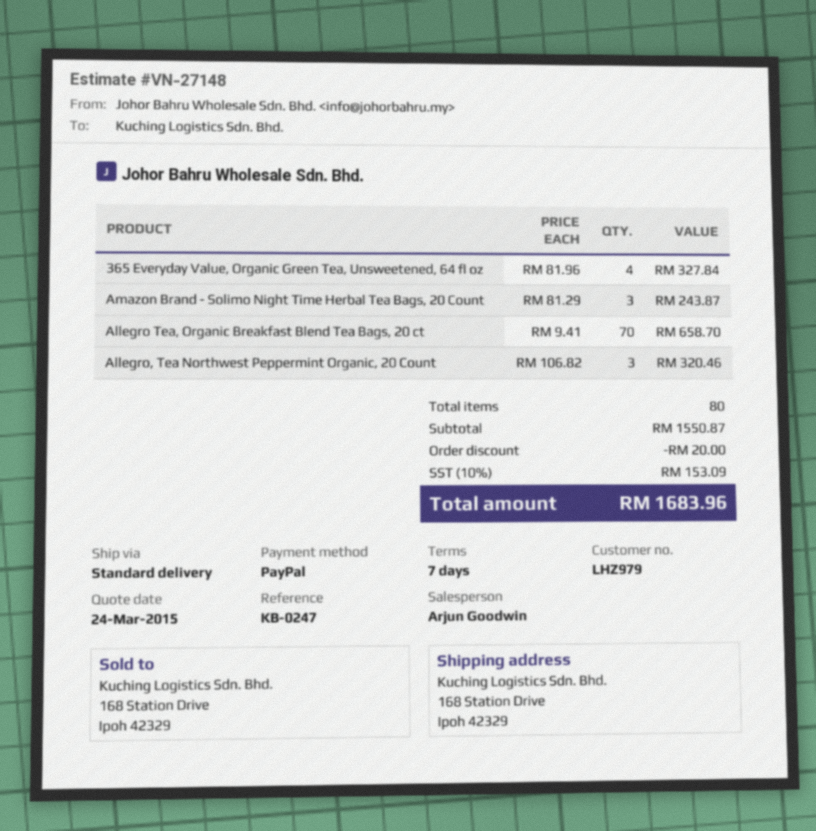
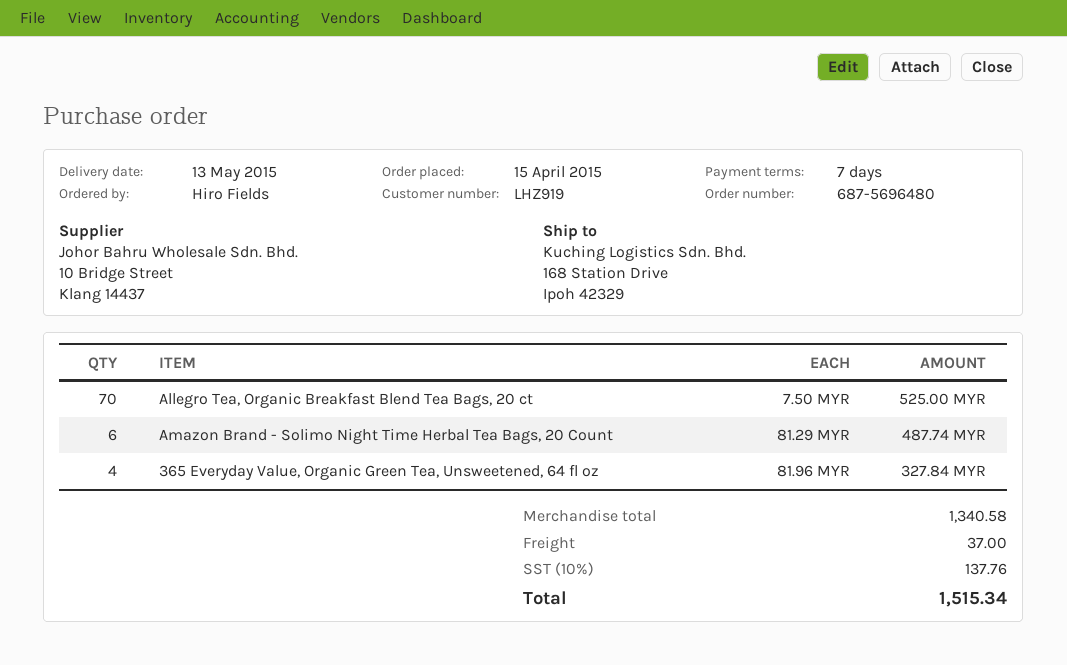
customer number: LHZ979 -> LHZ919
Amazon Brand - Solimo Night Time Herbal Tea Bags, 20 Count: 3 x 81.29 = 243.87 -> 6 x 81.29 = 487.74
Allegro Tea, Organic Breakfast Blend Tea Bags, 20 ct: 70 x 9.41 = 658.70 -> 70 x 7.50 = 525.00
Allegro, Tea Northwest Peppermint Organic, 20 Count: 3 x 106.82 = 320.46 -> none
subtotal: 1550.87 -> 1340.58
discount: 20.00 -> none
shipping: none -> 37.00
tax: 10% = 153.09 -> 10% = 137.76
total: 1683.96 -> 1515.34

